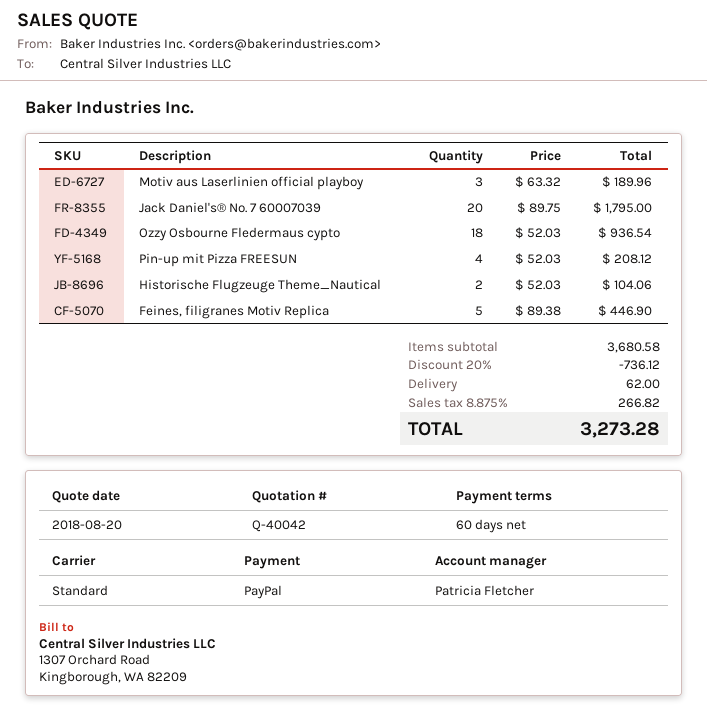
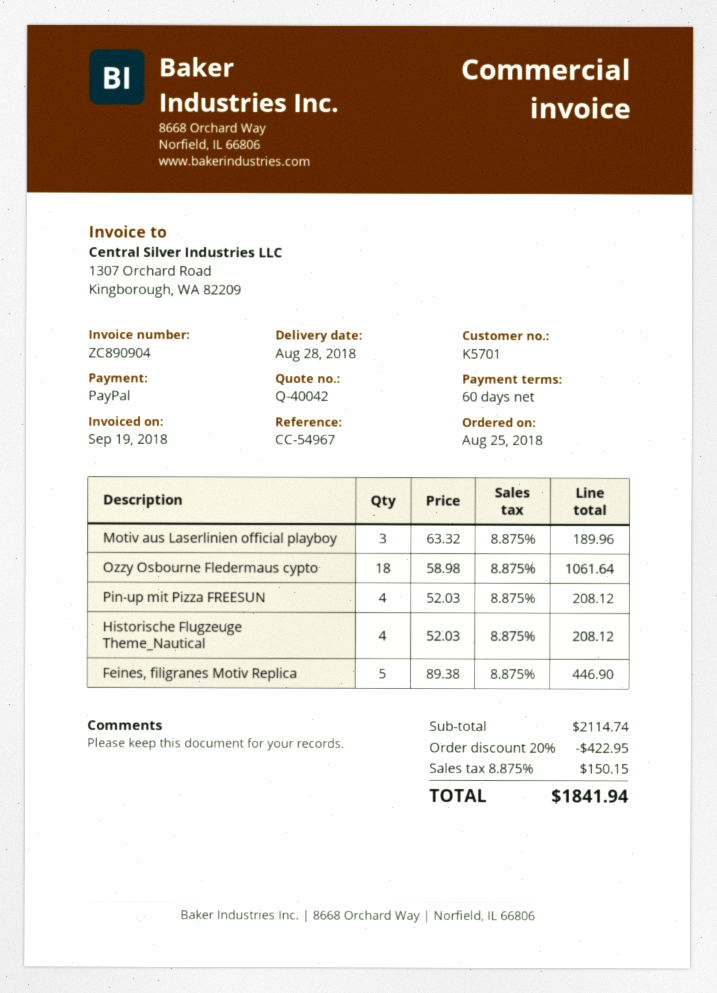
Jack Daniel's® No. 7 60007039: 20 x 89.75 = 1795.00 -> none
Ozzy Osbourne Fledermaus cypto: 18 x 52.03 = 936.54 -> 18 x 58.98 = 1061.64
Historische Flugzeuge Theme_Nautical: 2 x 52.03 = 104.06 -> 4 x 52.03 = 208.12
subtotal: 3680.58 -> 2114.74
discount: 20% = 736.12 -> 20% = 422.95
shipping: 62.00 -> none
tax: 8.875% = 266.82 -> 8.875% = 150.15
total: 3273.28 -> 1841.94

